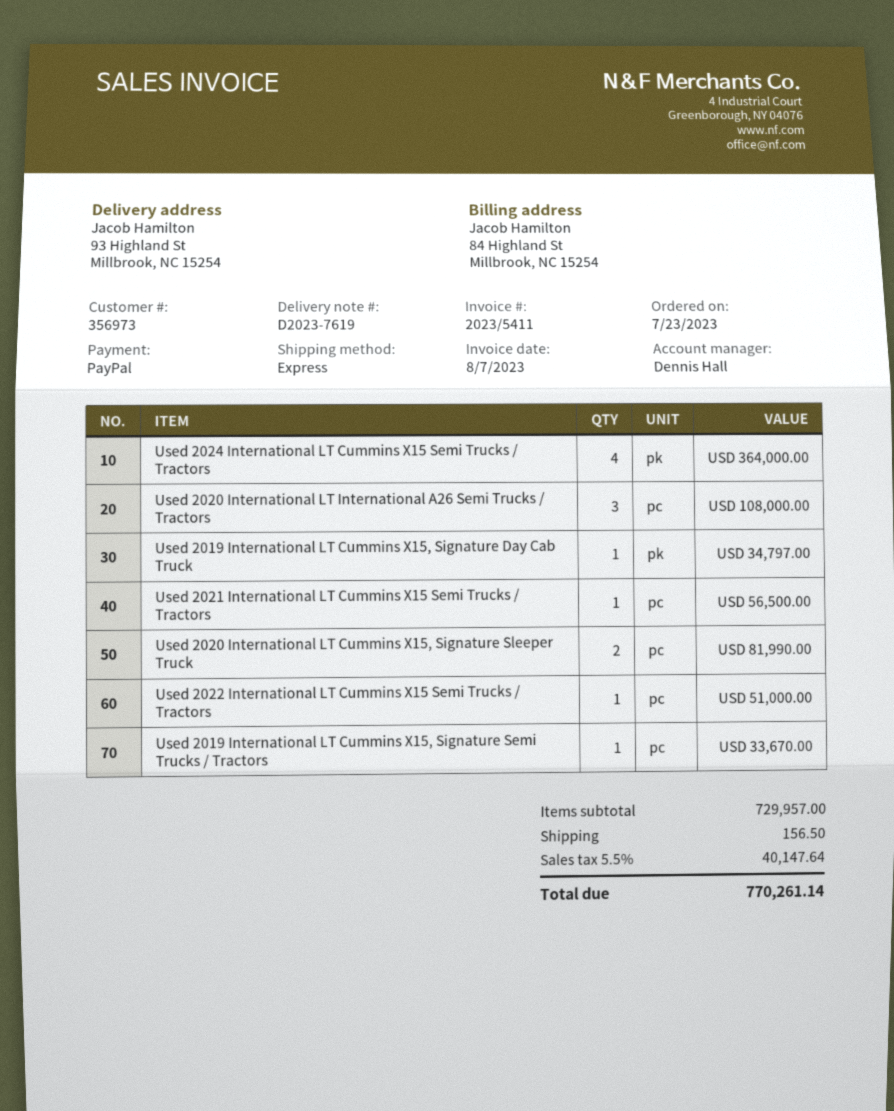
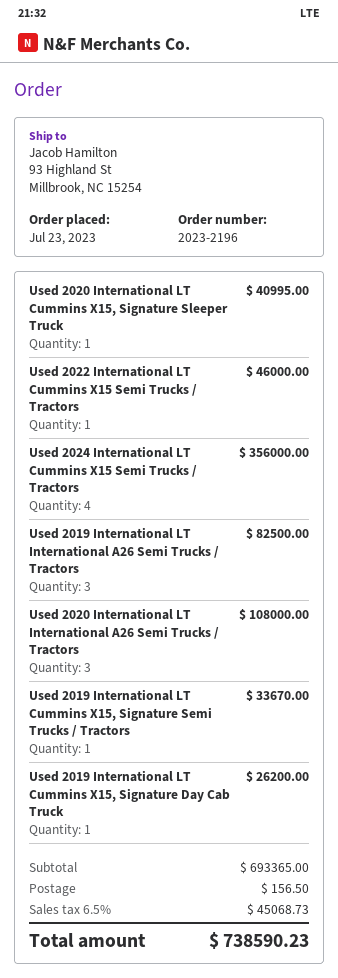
Used 2024 International LT Cummins X15 Semi Trucks / Tractors: 4 for 364000.00 -> 4 for 356000.00
Used 2019 International LT Cummins X15, Signature Day Cab Truck: 1 for 34797.00 -> 1 for 26200.00
Used 2021 International LT Cummins X15 Semi Trucks / Tractors: 1 for 56500.00 -> none
Used 2020 International LT Cummins X15, Signature Sleeper Truck: 2 for 81990.00 -> 1 for 40995.00
Used 2022 International LT Cummins X15 Semi Trucks / Tractors: 1 for 51000.00 -> 1 for 46000.00
Used 2019 International LT International A26 Semi Trucks / Tractors: none -> 3 for 82500.00
subtotal: 729957.00 -> 693365.00
tax: 5.5% = 40147.64 -> 6.5% = 45068.73
total: 770261.14 -> 738590.23

